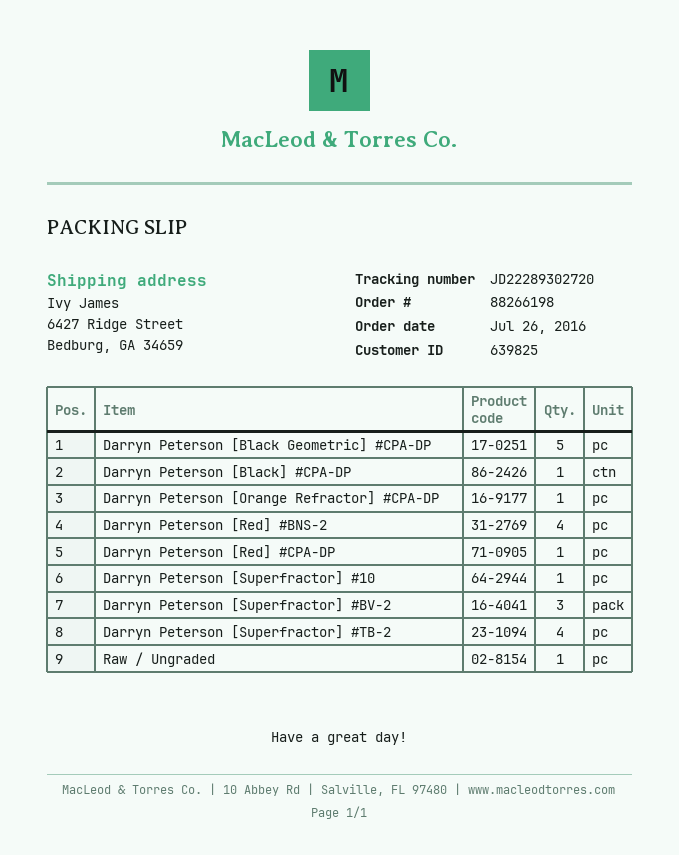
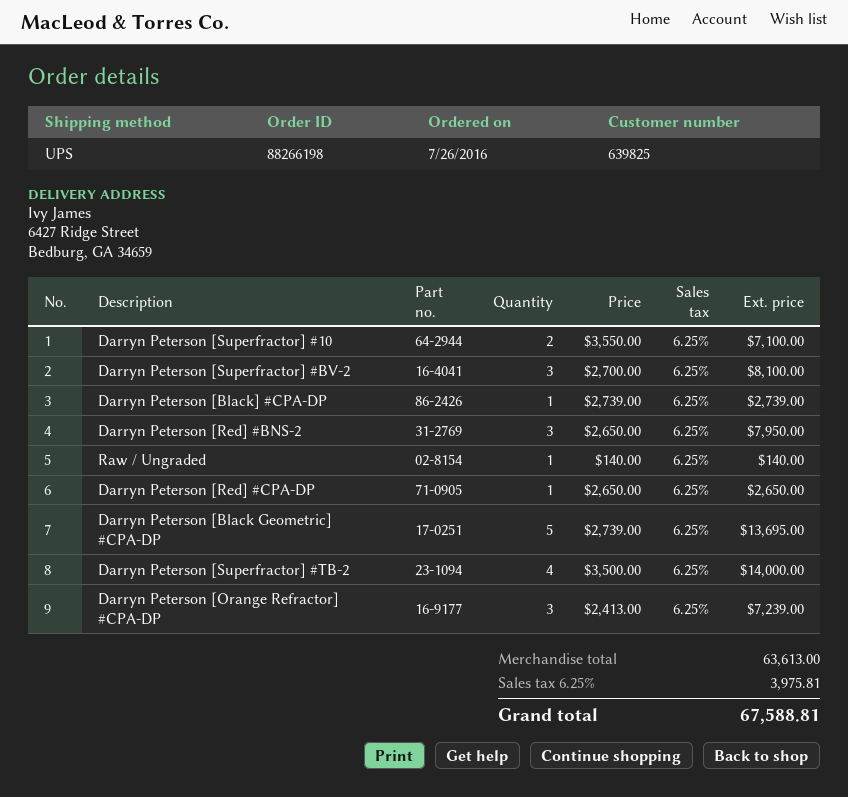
Darryn Peterson [Orange Refractor] #CPA-DP: 1 -> 3
Darryn Peterson [Red] #BNS-2: 4 -> 3
Darryn Peterson [Superfractor] #10: 1 -> 2

